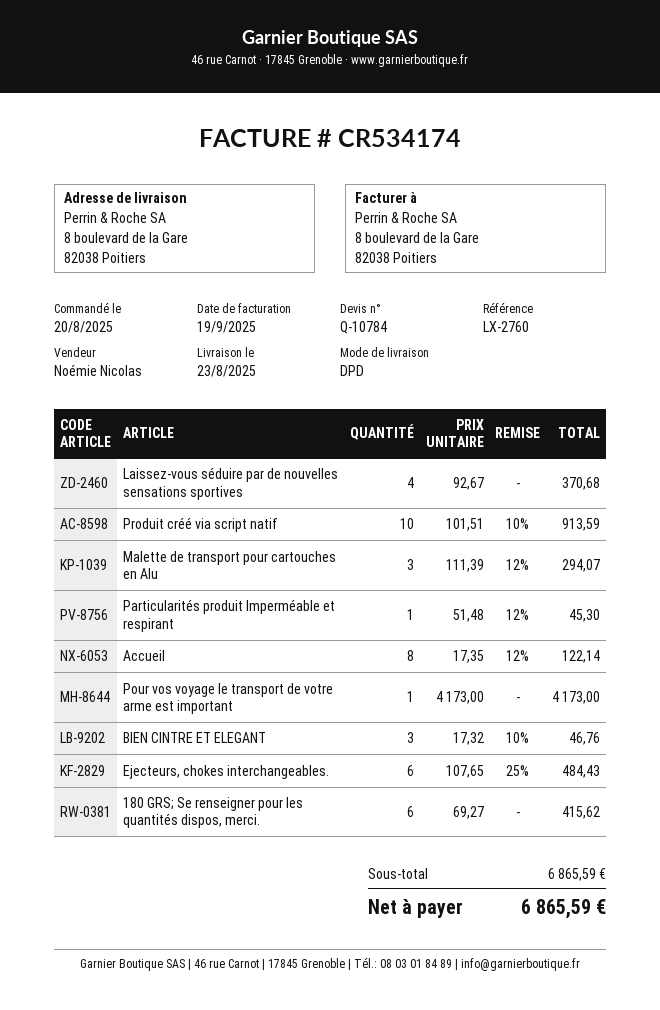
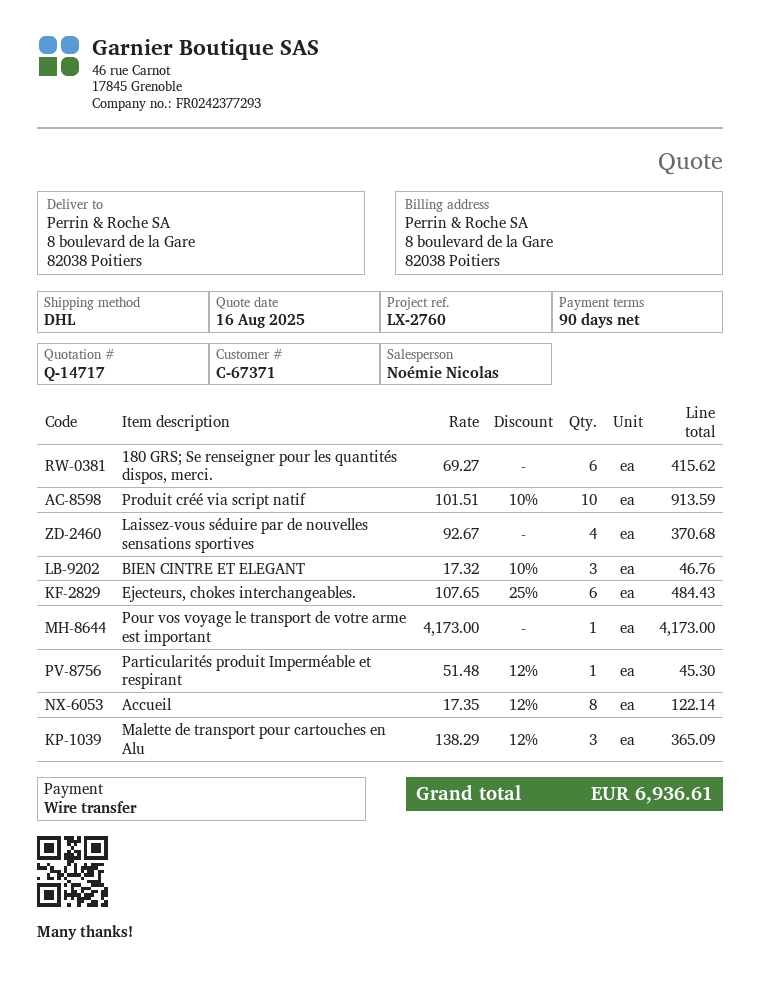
quote number: Q-10784 -> Q-14717
shipping method: DPD -> DHL
Malette de transport pour cartouches en Alu: 3 x 111.39 - 12% = 294.07 -> 3 x 138.29 - 12% = 365.09
total: 6865.59 -> 6936.61

